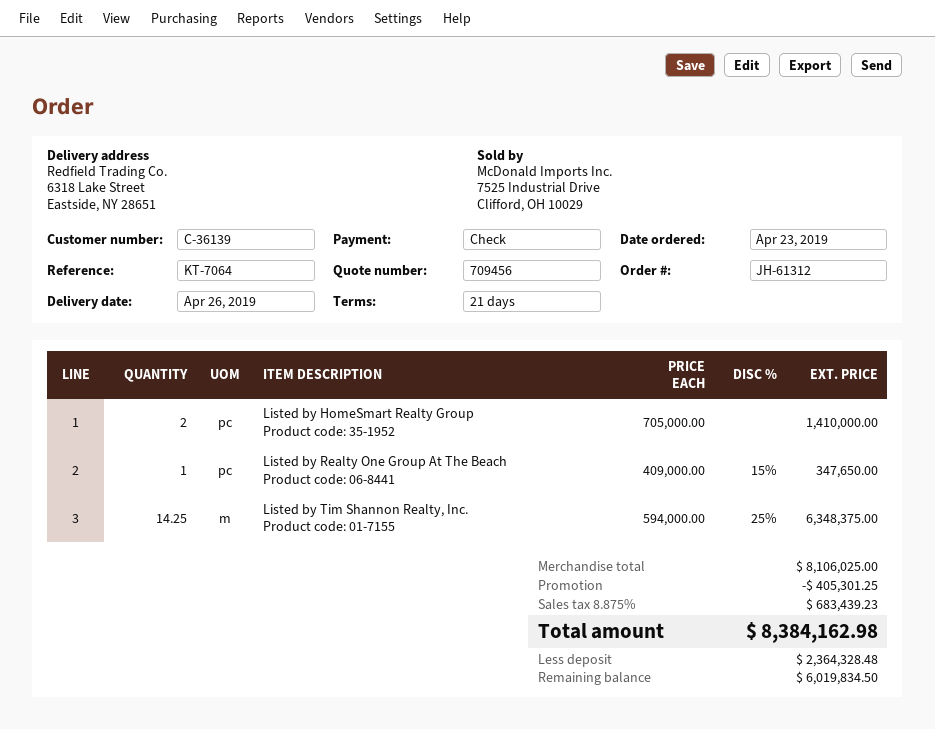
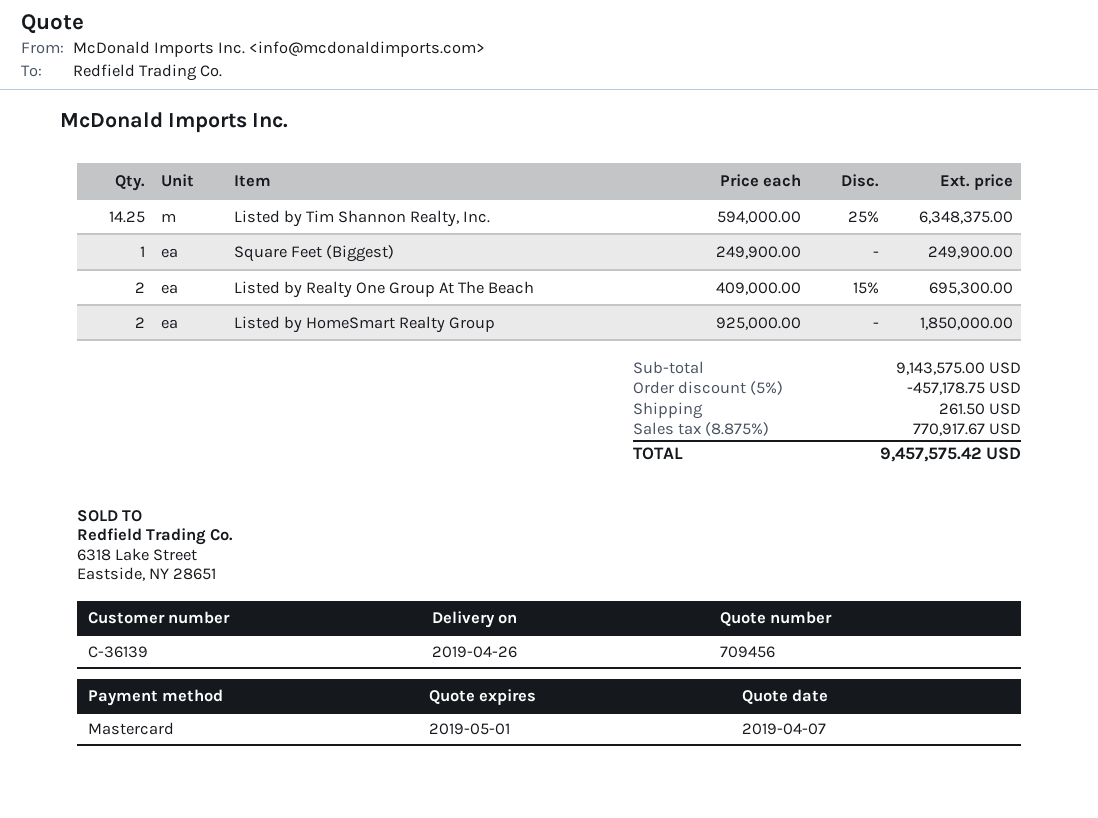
payment method: cheque -> Mastercard
Listed by HomeSmart Realty Group: 2 x 705000.00 = 1410000.00 -> 2 x 925000.00 = 1850000.00
Listed by Realty One Group At The Beach: 1 x 409000.00 - 15% = 347650.00 -> 2 x 409000.00 - 15% = 695300.00
Square Feet (Biggest): none -> 1 x 249900.00 = 249900.00
subtotal: 8106025.00 -> 9143575.00
discount: 405301.25 -> 457178.75
shipping: none -> 261.50
tax: 8.875% = 683439.23 -> 8.875% = 770917.67
total: 8384162.98 -> 9457575.42

